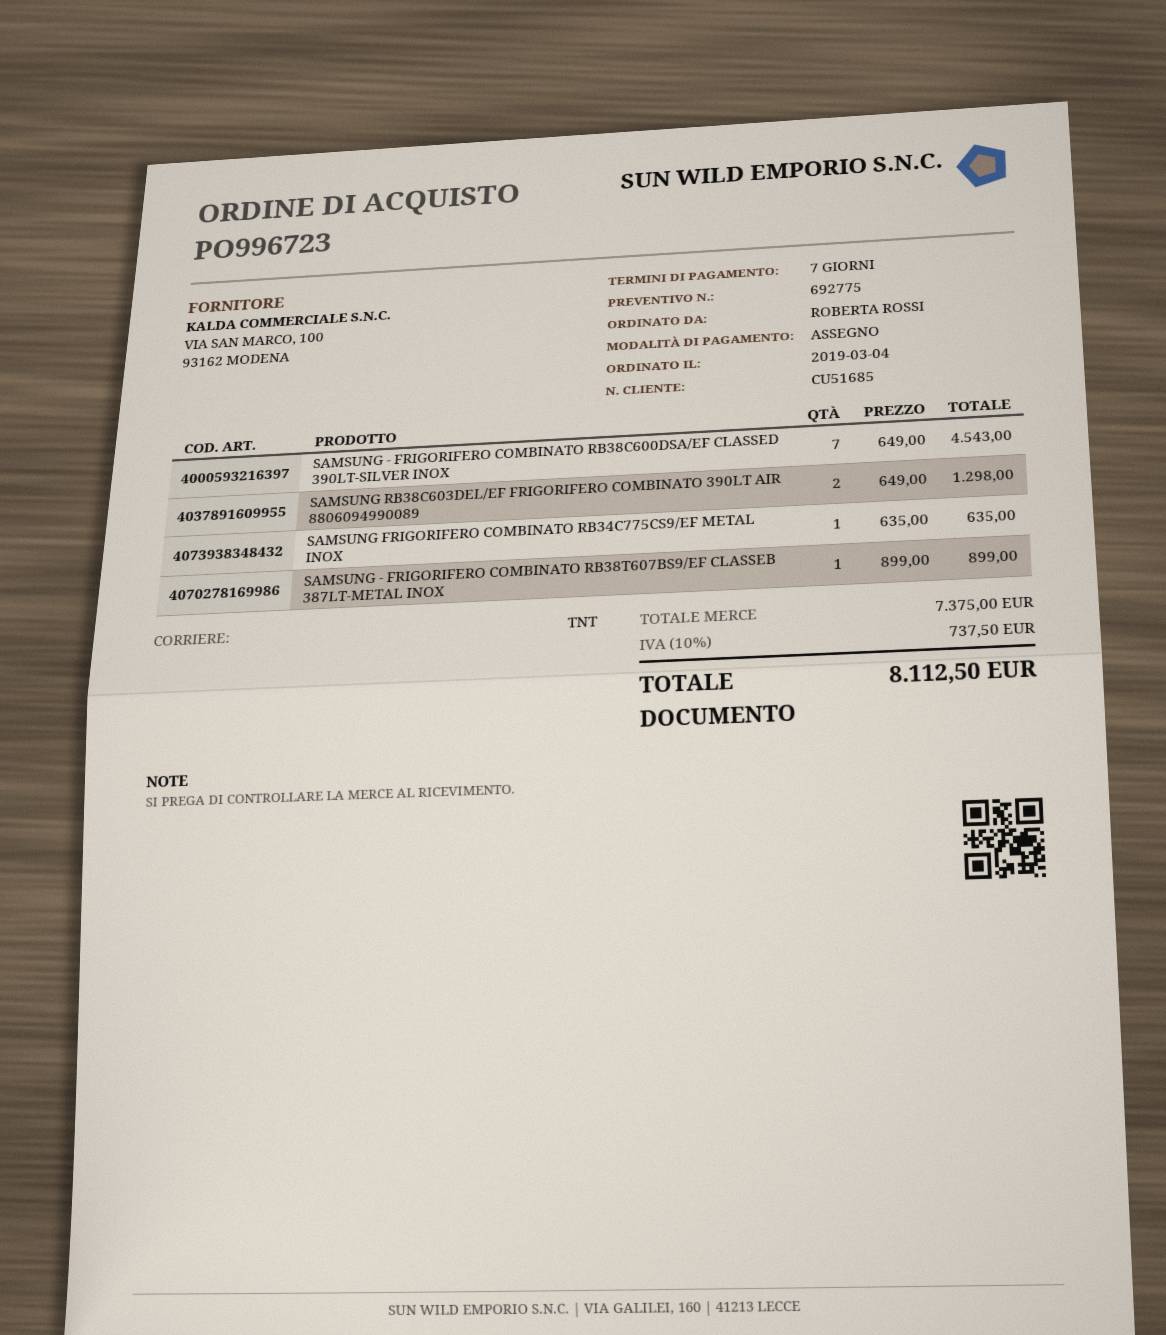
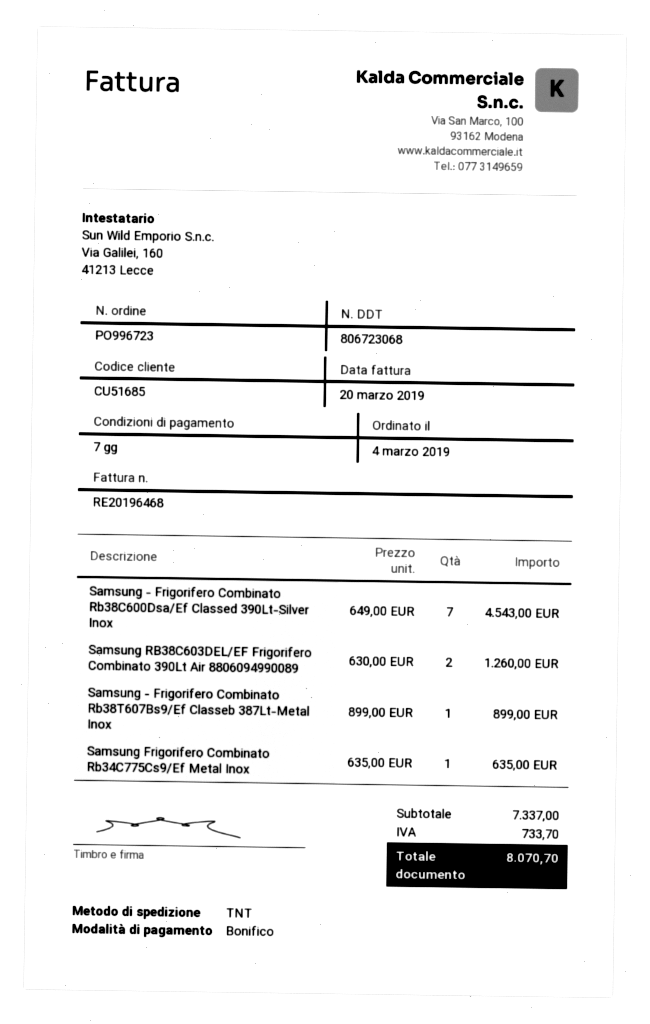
payment method: cheque -> bank transfer
SAMSUNG RB38C603DEL/EF FRIGORIFERO COMBINATO 390LT AIR 8806094990089: 2 x 649.00 = 1298.00 -> 2 x 630.00 = 1260.00
subtotal: 7375.00 -> 7337.00
tax: 737.50 -> 733.70
total: 8112.50 -> 8070.70

